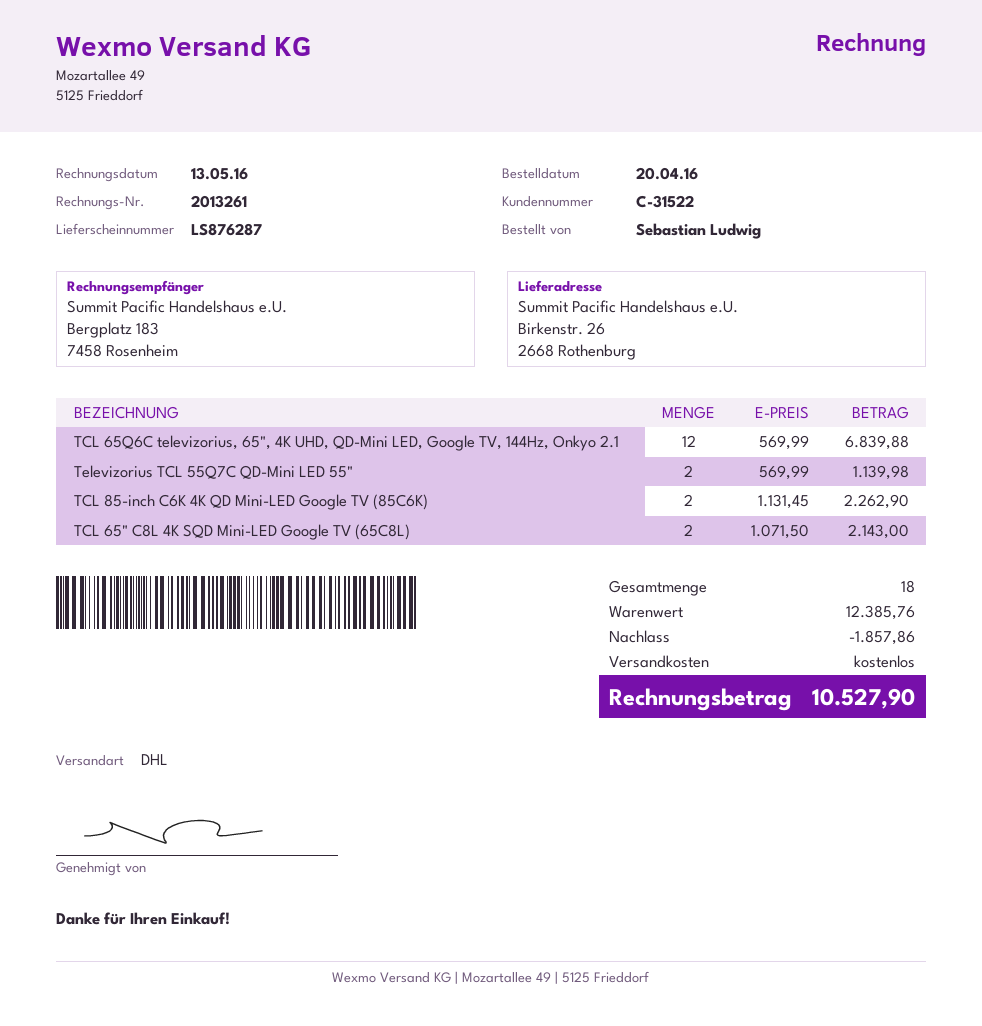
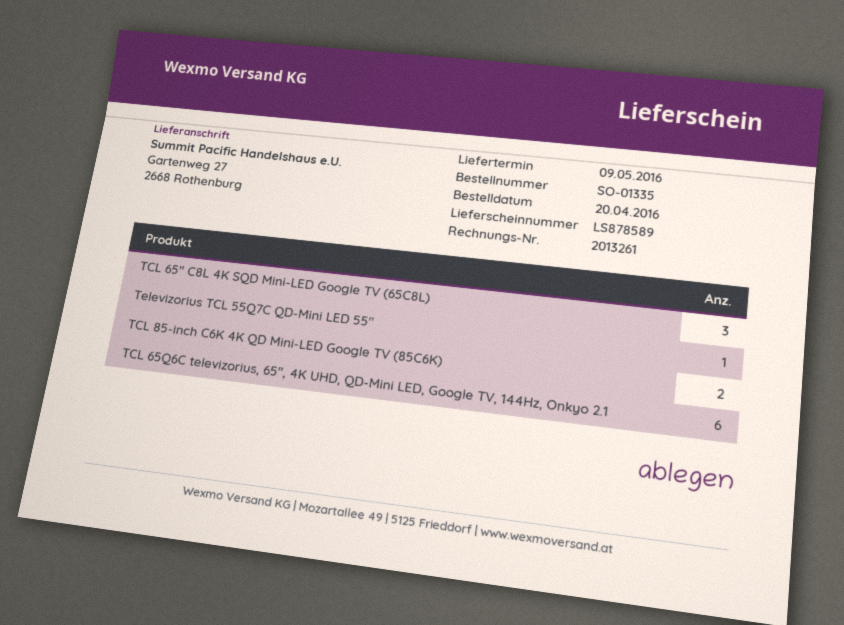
delivery note number: LS876287 -> LS878589
ship to: Birkenstr. 26, 2668 Rothenburg -> Gartenweg 27, 2668 Rothenburg
TCL 65Q6C televizorius, 65", 4K UHD, QD-Mini LED, Google TV, 144Hz, Onkyo 2.1: 12 -> 6
Televizorius TCL 55Q7C QD-Mini LED 55": 2 -> 1
TCL 65" C8L 4K SQD Mini-LED Google TV (65C8L): 2 -> 3

